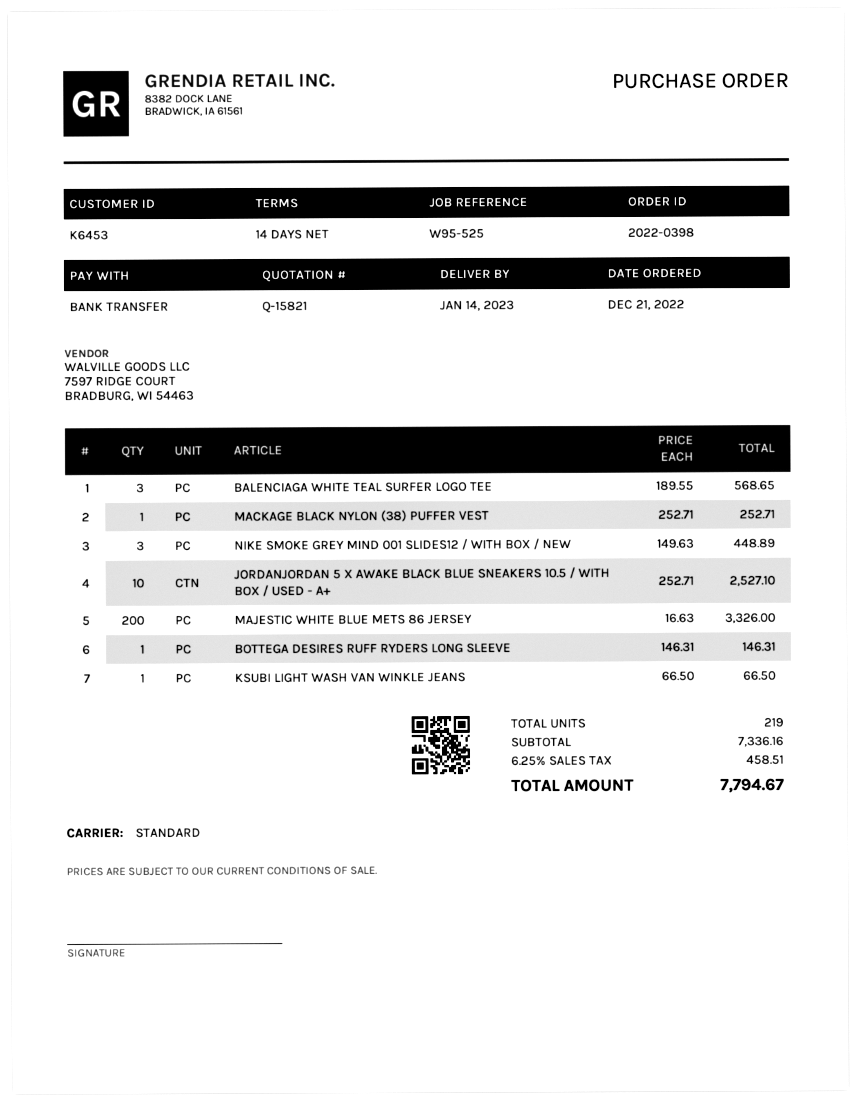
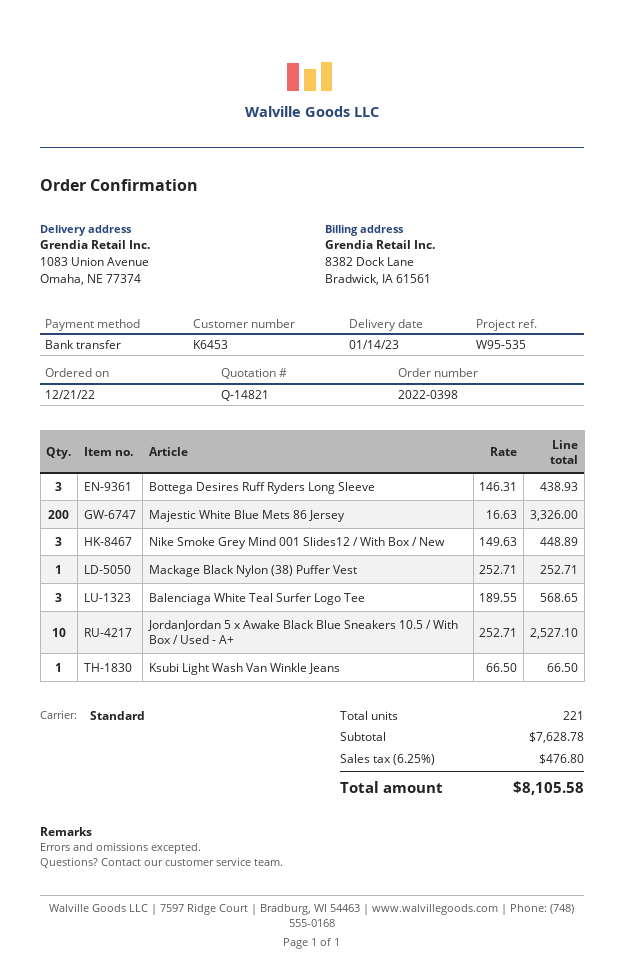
quote number: Q-15821 -> Q-14821
reference: W95-525 -> W95-535
BOTTEGA DESIRES RUFF RYDERS LONG SLEEVE: 1 x 146.31 = 146.31 -> 3 x 146.31 = 438.93
total quantity: 219 -> 221
subtotal: 7336.16 -> 7628.78
tax: 6.25% = 458.51 -> 6.25% = 476.80
total: 7794.67 -> 8105.58

